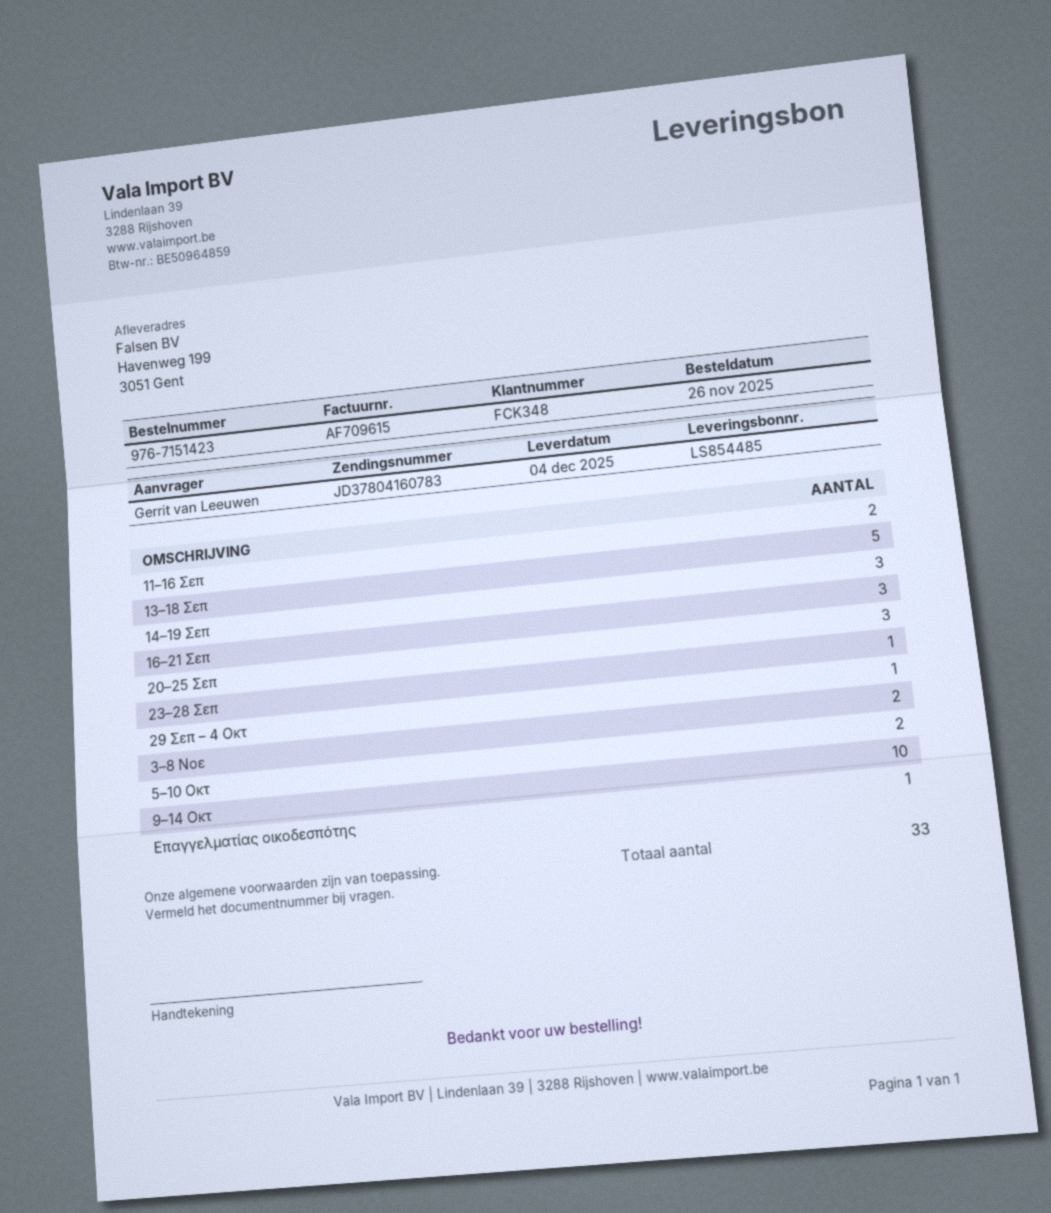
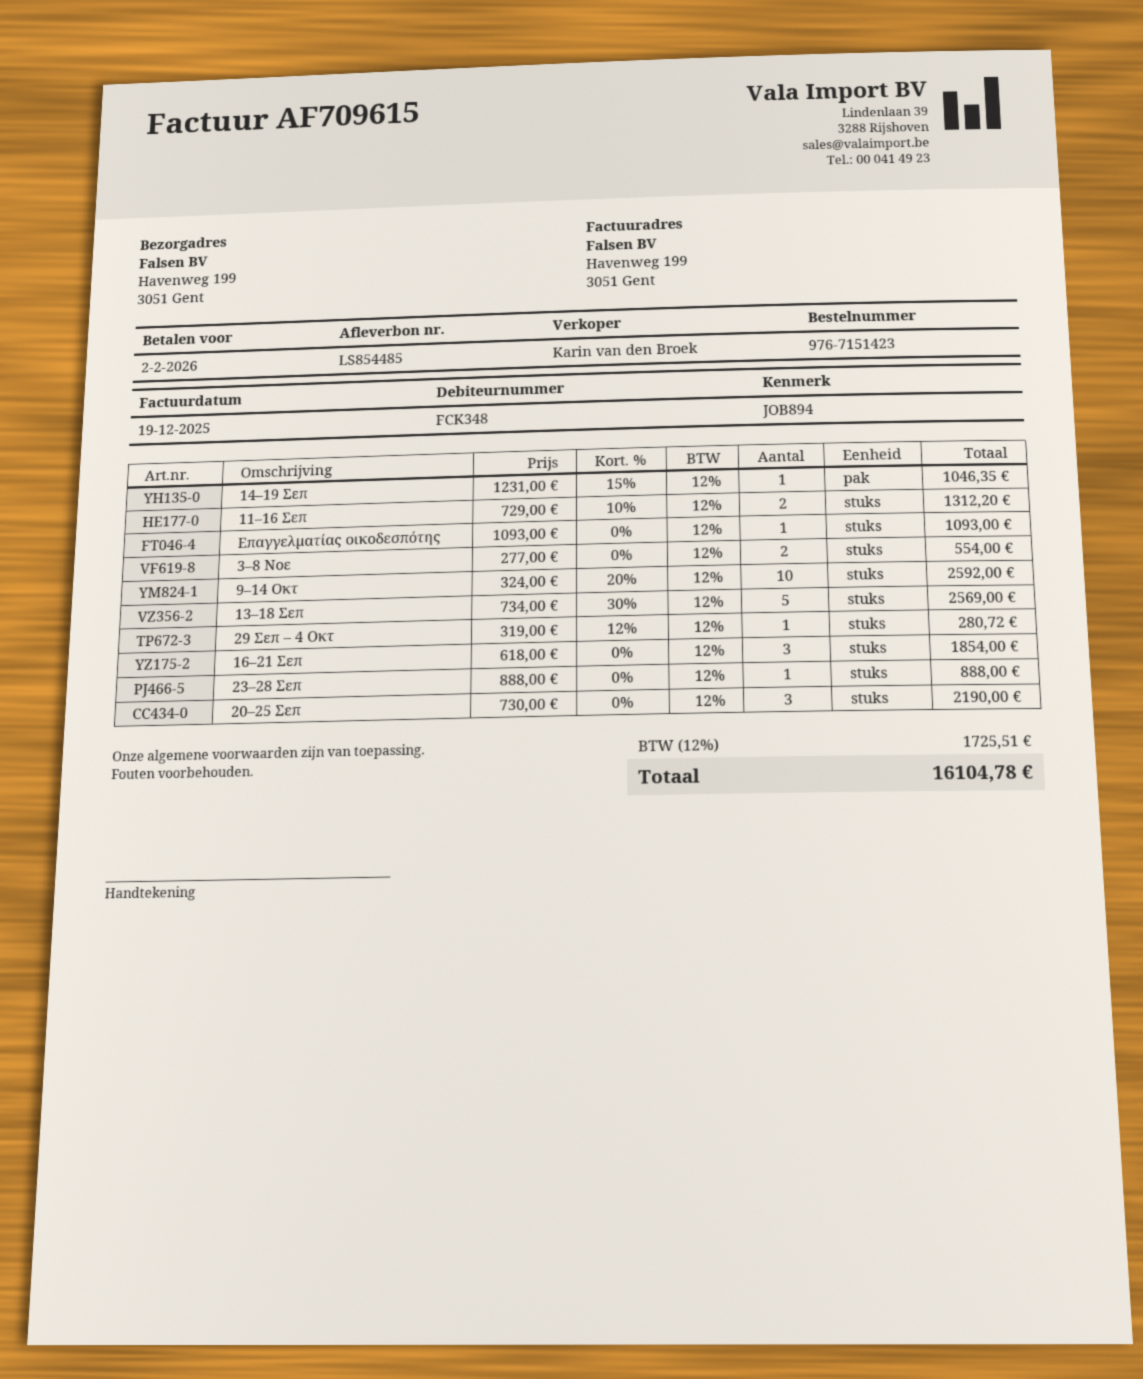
14–19 Σεπ: 3 -> 1
5–10 Οκτ: 2 -> none

